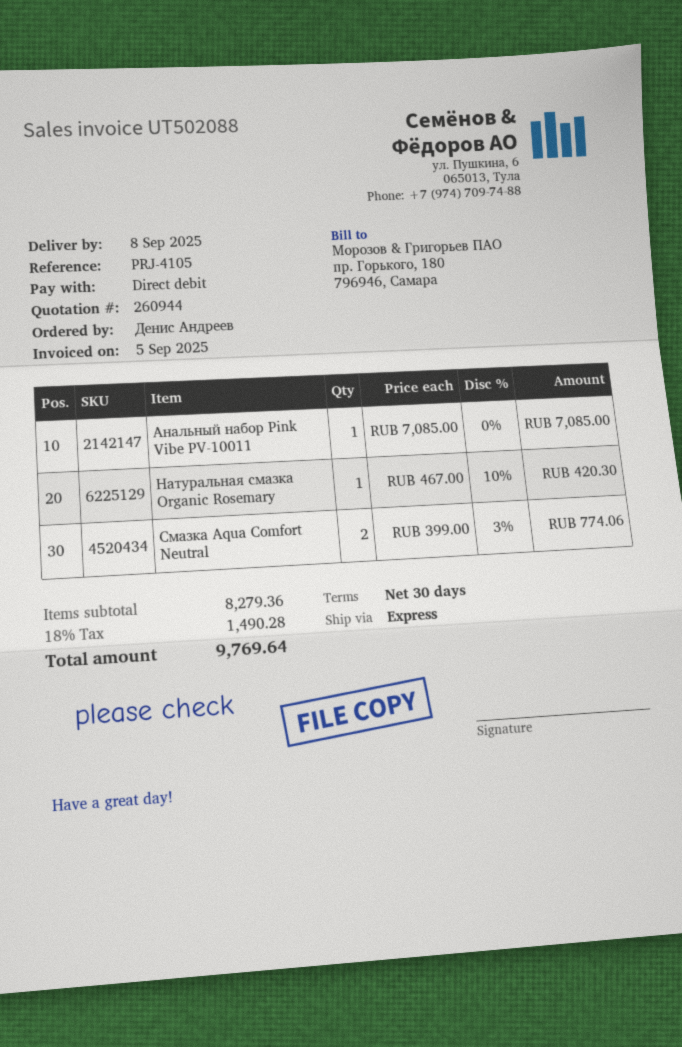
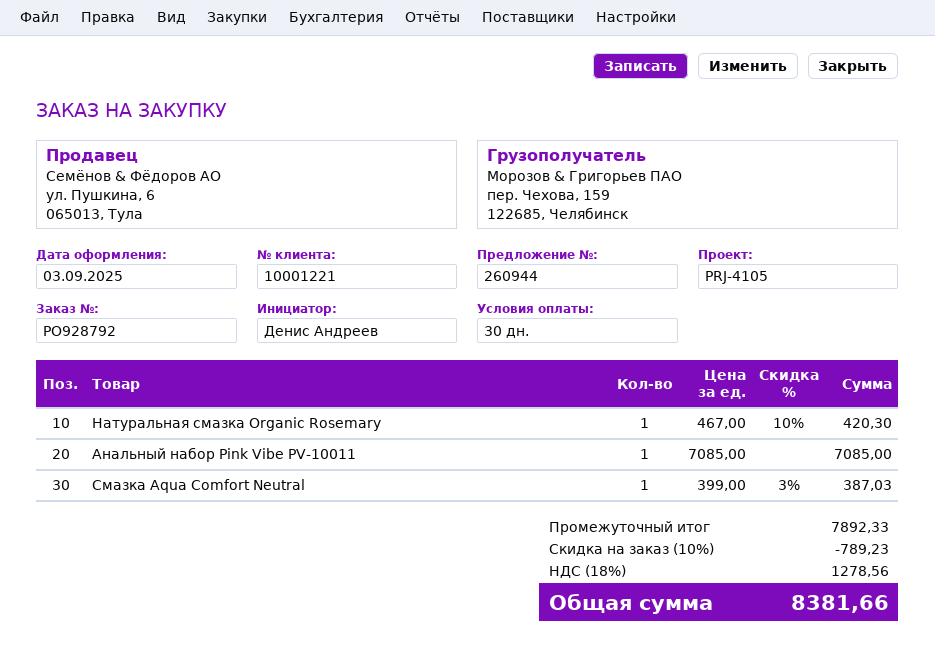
Смазка Aqua Comfort Neutral: 2 x 399.00 - 3% = 774.06 -> 1 x 399.00 - 3% = 387.03
subtotal: 8279.36 -> 7892.33
discount: none -> 10% = 789.23
tax: 18% = 1490.28 -> 18% = 1278.56
total: 9769.64 -> 8381.66

